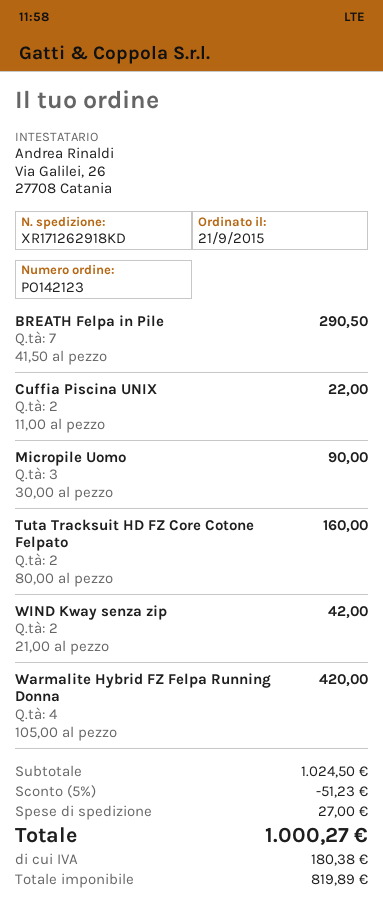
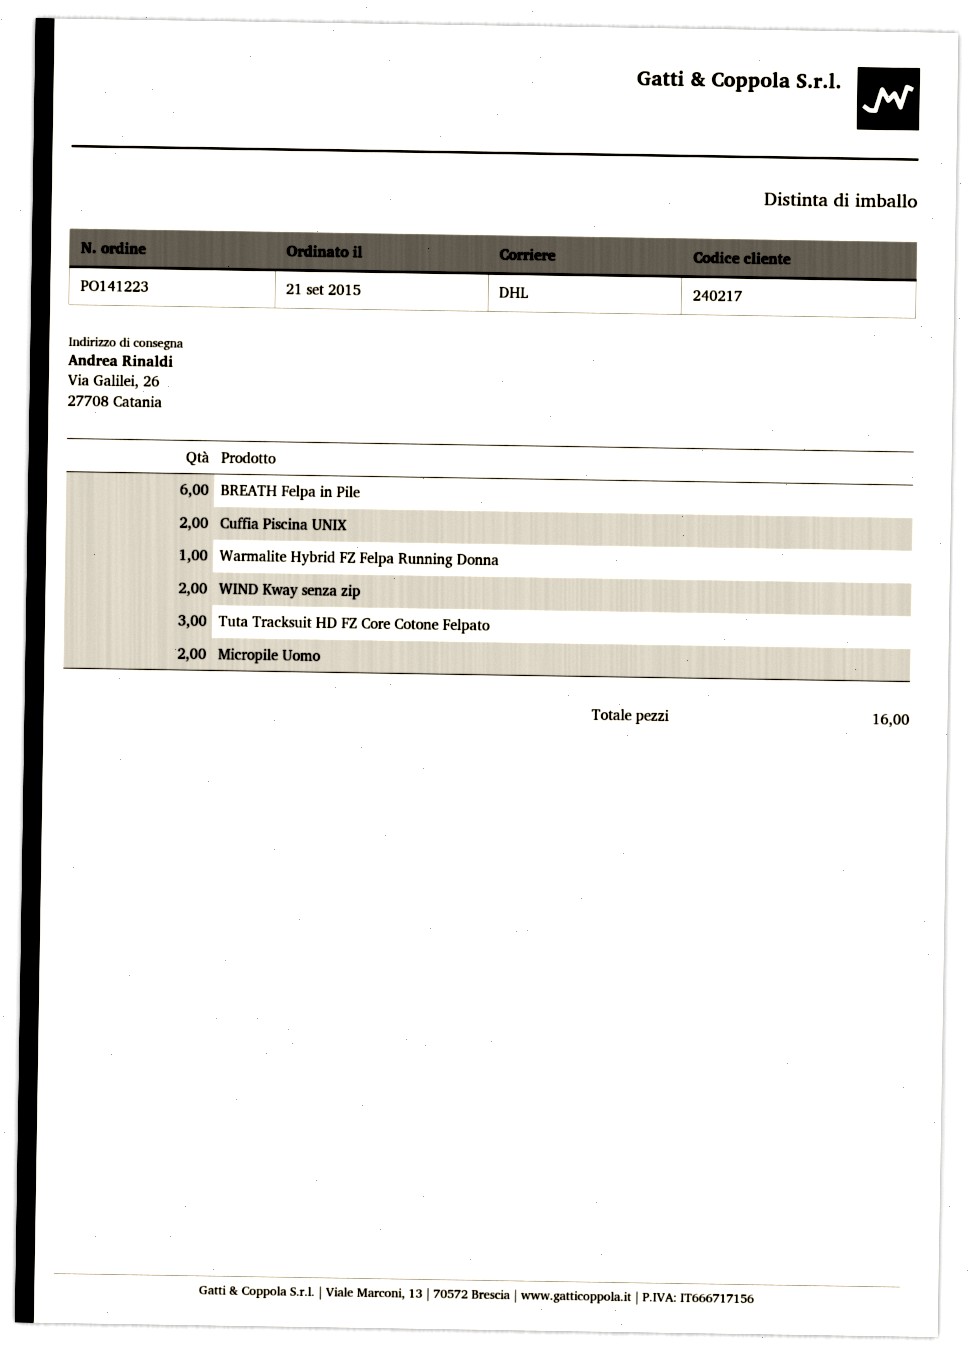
order number: PO142123 -> PO141223
BREATH Felpa in Pile: 7 -> 6
Micropile Uomo: 3 -> 2
Tuta Tracksuit HD FZ Core Cotone Felpato: 2 -> 3
Warmalite Hybrid FZ Felpa Running Donna: 4 -> 1

